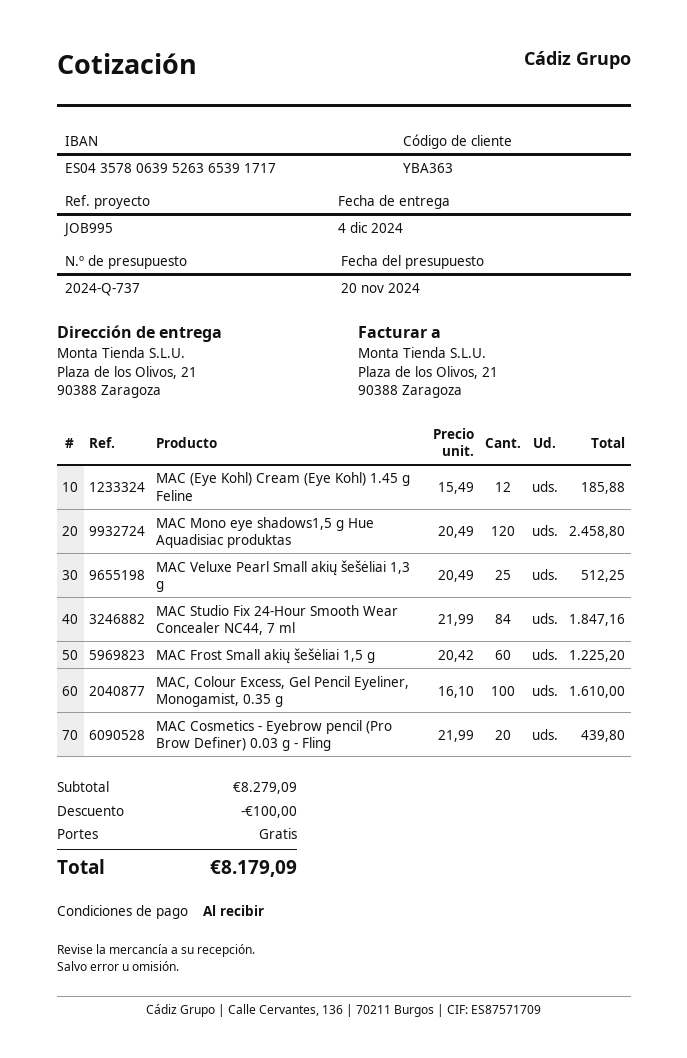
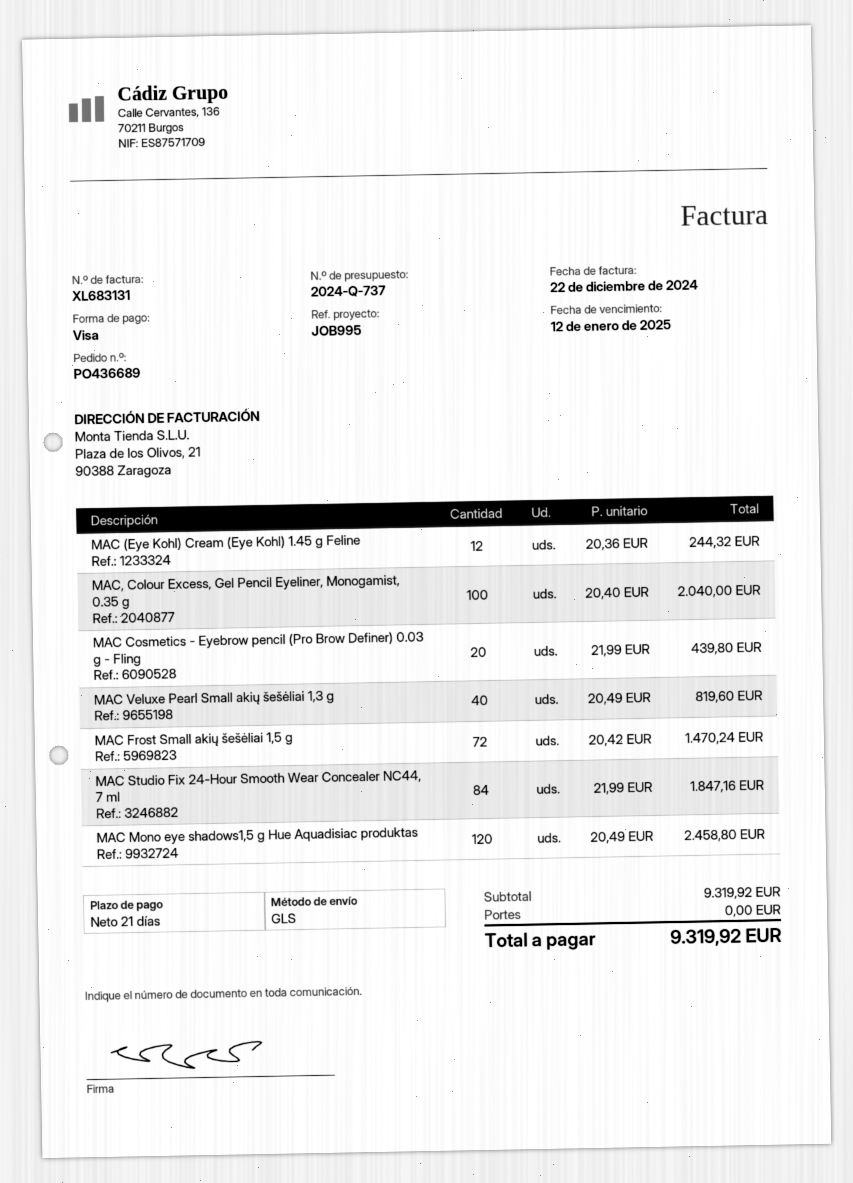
payment terms: on receipt -> 21 days
MAC (Eye Kohl) Cream (Eye Kohl) 1.45 g Feline: 12 x 15.49 = 185.88 -> 12 x 20.36 = 244.32
MAC Veluxe Pearl Small akių šešėliai 1,3 g: 25 x 20.49 = 512.25 -> 40 x 20.49 = 819.60
MAC Frost Small akių šešėliai 1,5 g: 60 x 20.42 = 1225.20 -> 72 x 20.42 = 1470.24
MAC, Colour Excess, Gel Pencil Eyeliner, Monogamist, 0.35 g: 100 x 16.10 = 1610.00 -> 100 x 20.40 = 2040.00
subtotal: 8279.09 -> 9319.92
discount: 100.00 -> none
total: 8179.09 -> 9319.92

